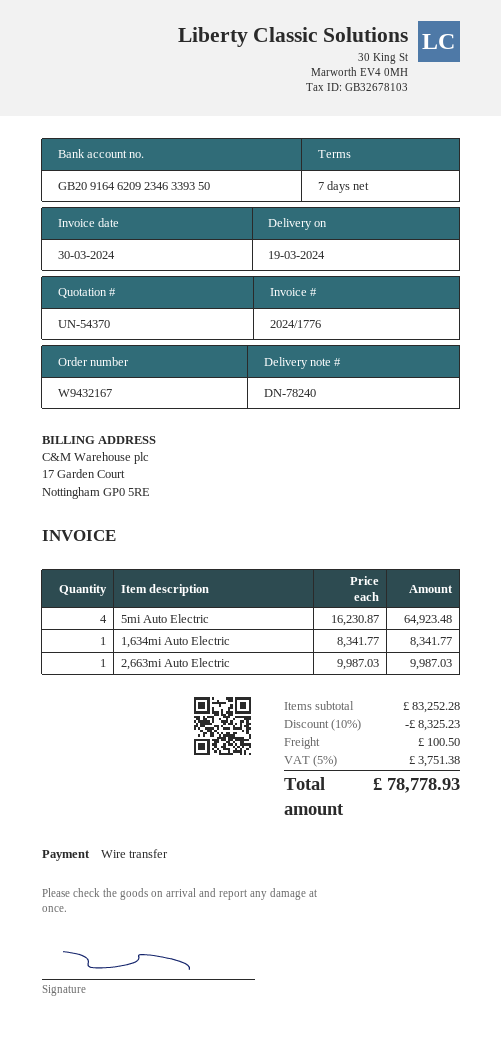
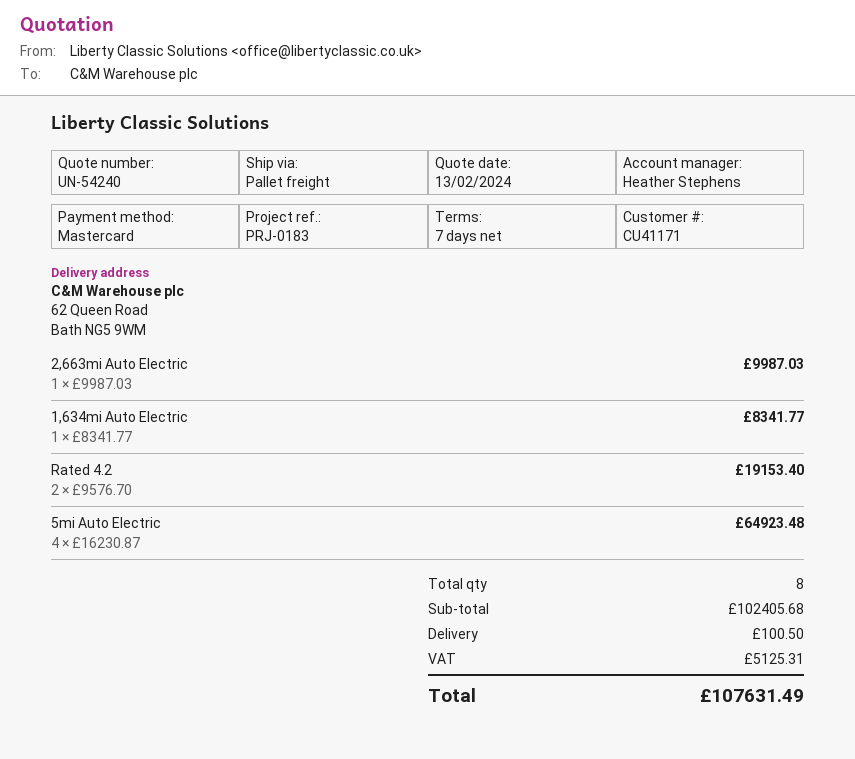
quote number: UN-54370 -> UN-54240
payment method: bank transfer -> Mastercard
Rated 4.2: none -> 2 x 9576.70 = 19153.40
subtotal: 83252.28 -> 102405.68
discount: 10% = 8325.23 -> none
tax: 3751.38 -> 5125.31
total: 78778.93 -> 107631.49

